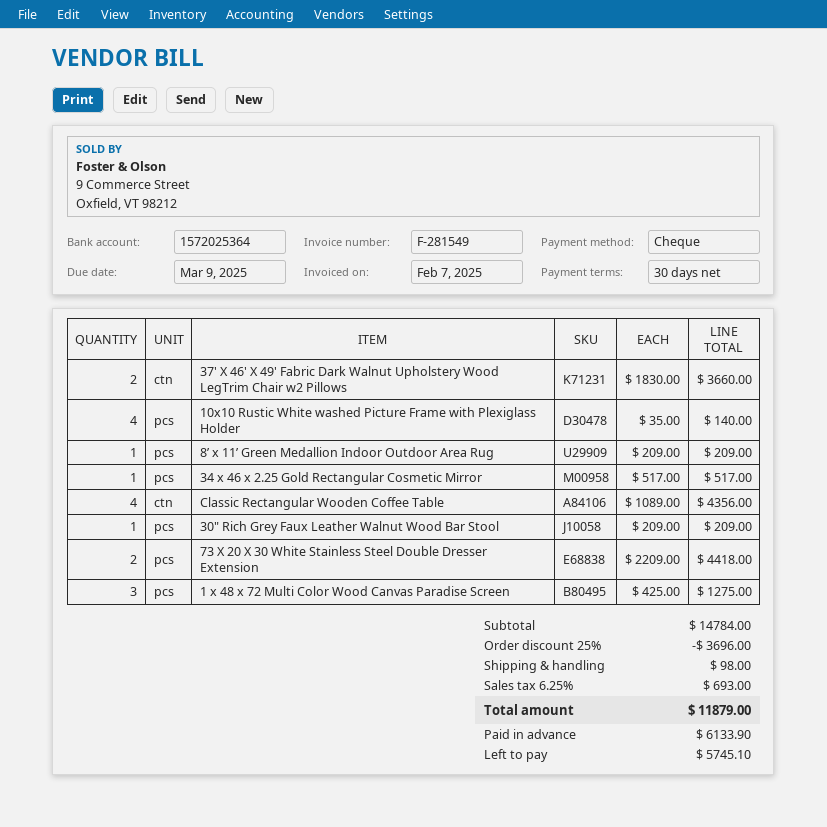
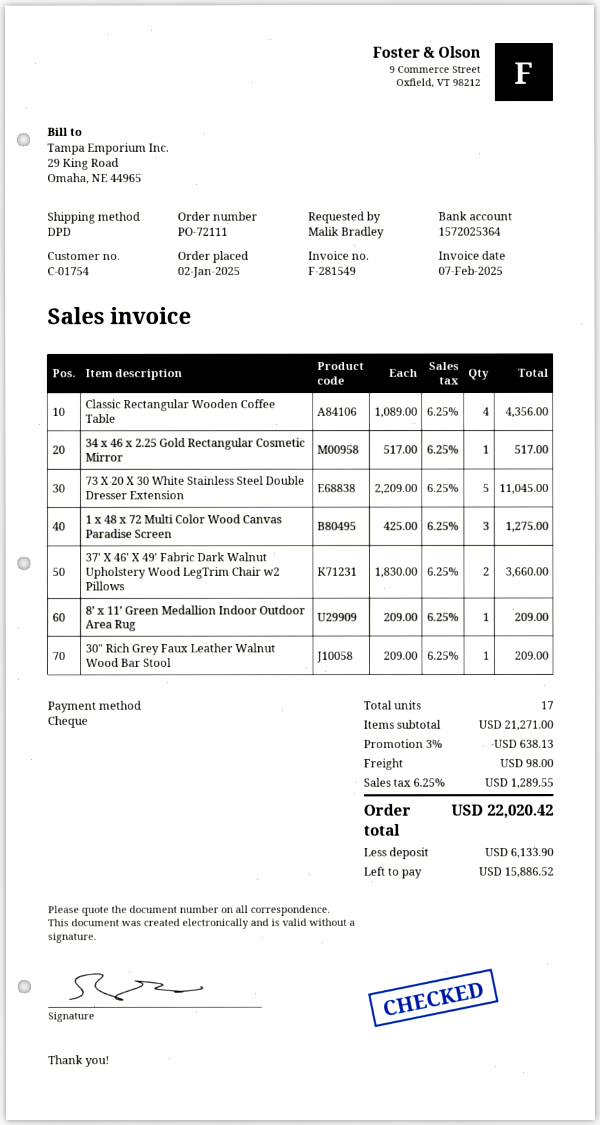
10x10 Rustic White washed Picture Frame with Plexiglass Holder: 4 x 35.00 = 140.00 -> none
73 X 20 X 30 White Stainless Steel Double Dresser Extension: 2 x 2209.00 = 4418.00 -> 5 x 2209.00 = 11045.00
subtotal: 14784.00 -> 21271.00
discount: 25% = 3696.00 -> 3% = 638.13
tax: 6.25% = 693.00 -> 6.25% = 1289.55
total: 11879.00 -> 22020.42
balance: 5745.10 -> 15886.52

